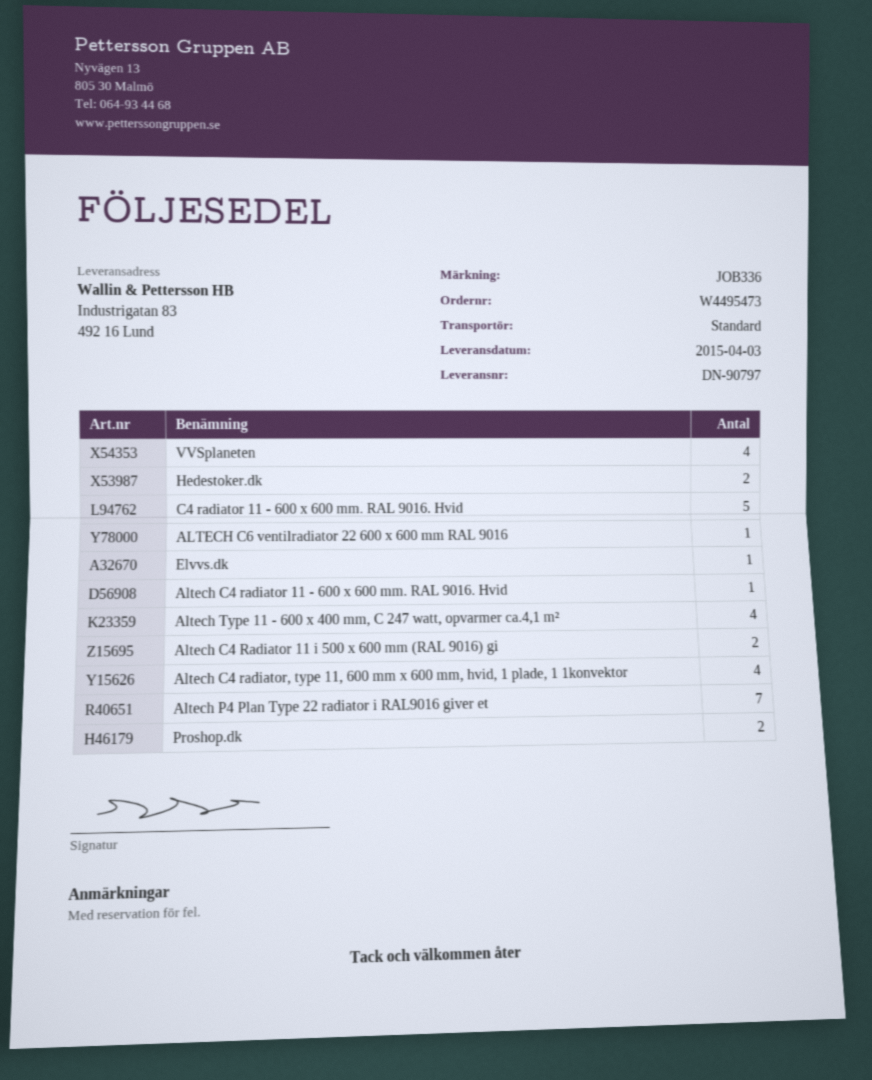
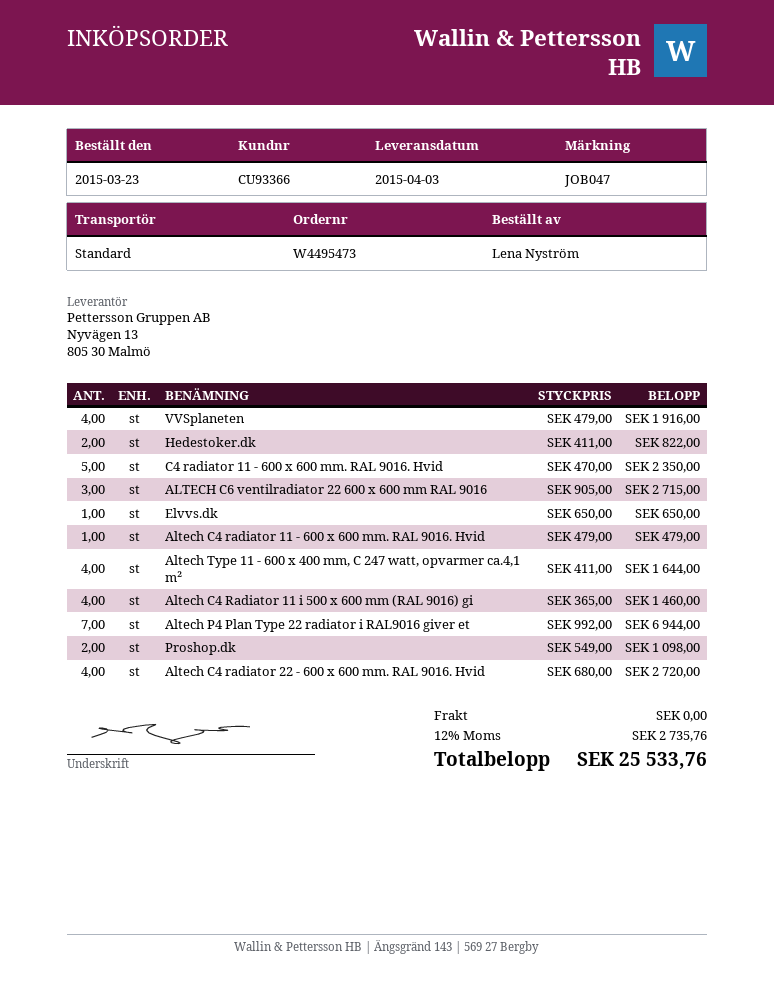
reference: JOB336 -> JOB047
ALTECH C6 ventilradiator 22 600 x 600 mm RAL 9016: 1 -> 3
Altech C4 Radiator 11 i 500 x 600 mm (RAL 9016) gi: 2 -> 4
Altech C4 radiator, type 11, 600 mm x 600 mm, hvid, 1 plade, 1 1konvektor: 4 -> none
Altech C4 radiator 22 - 600 x 600 mm. RAL 9016. Hvid: none -> 4

